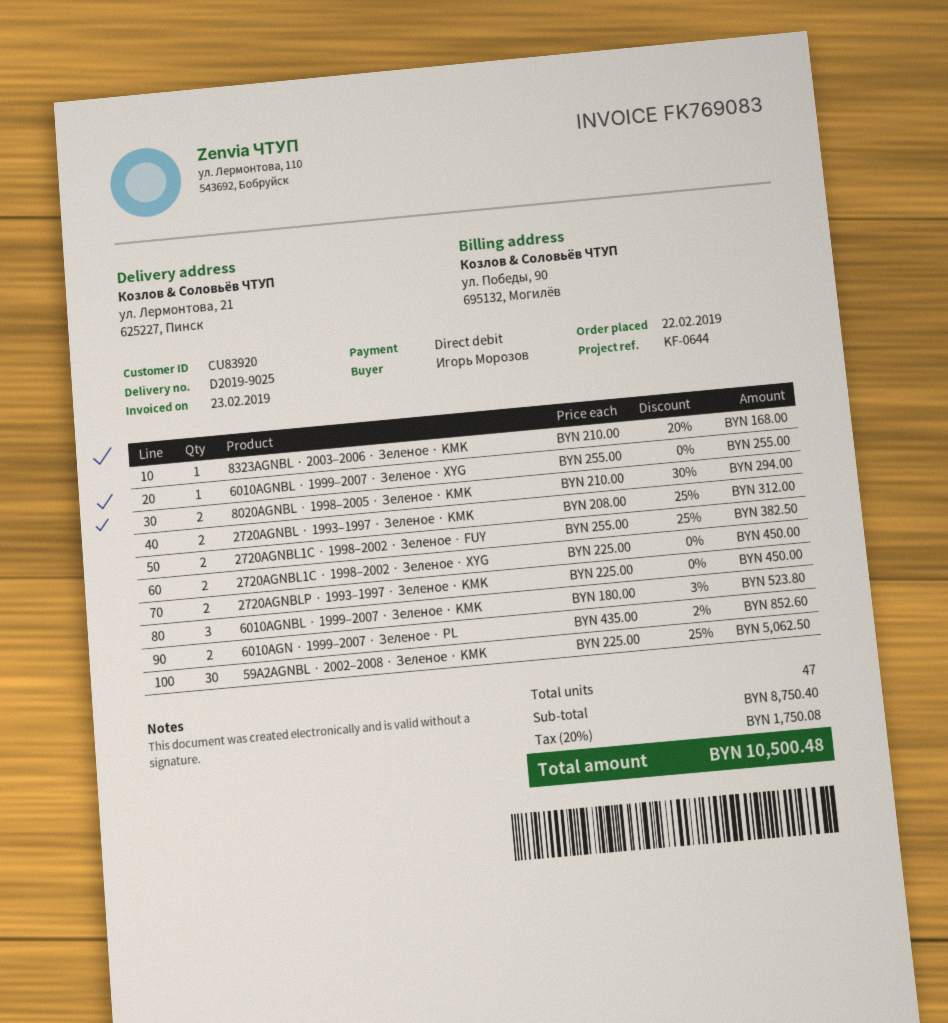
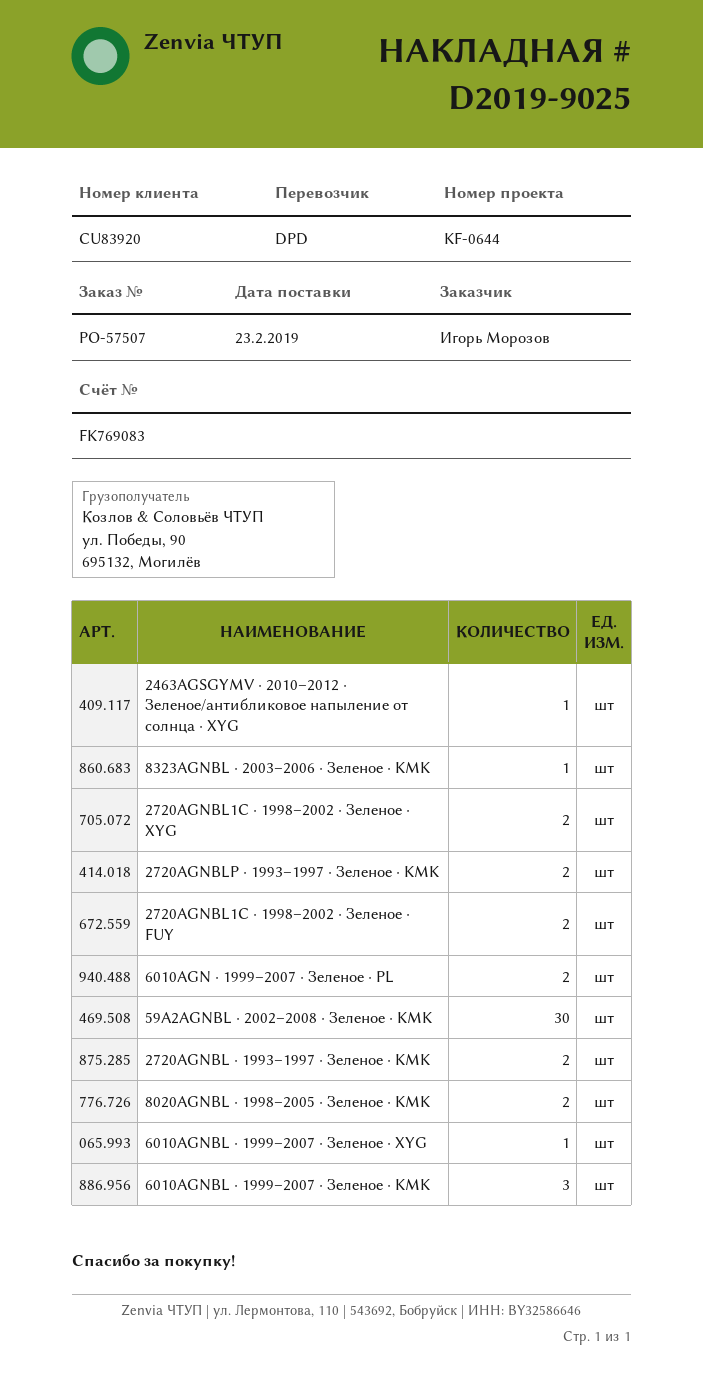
ship to: ул. Лермонтова, 21, 625227, Пинск -> ул. Победы, 90, 695132, Могилёв
2463AGSGYMV · 2010–2012 · Зеленое/антибликовое напыление от солнца · XYG: none -> 1

